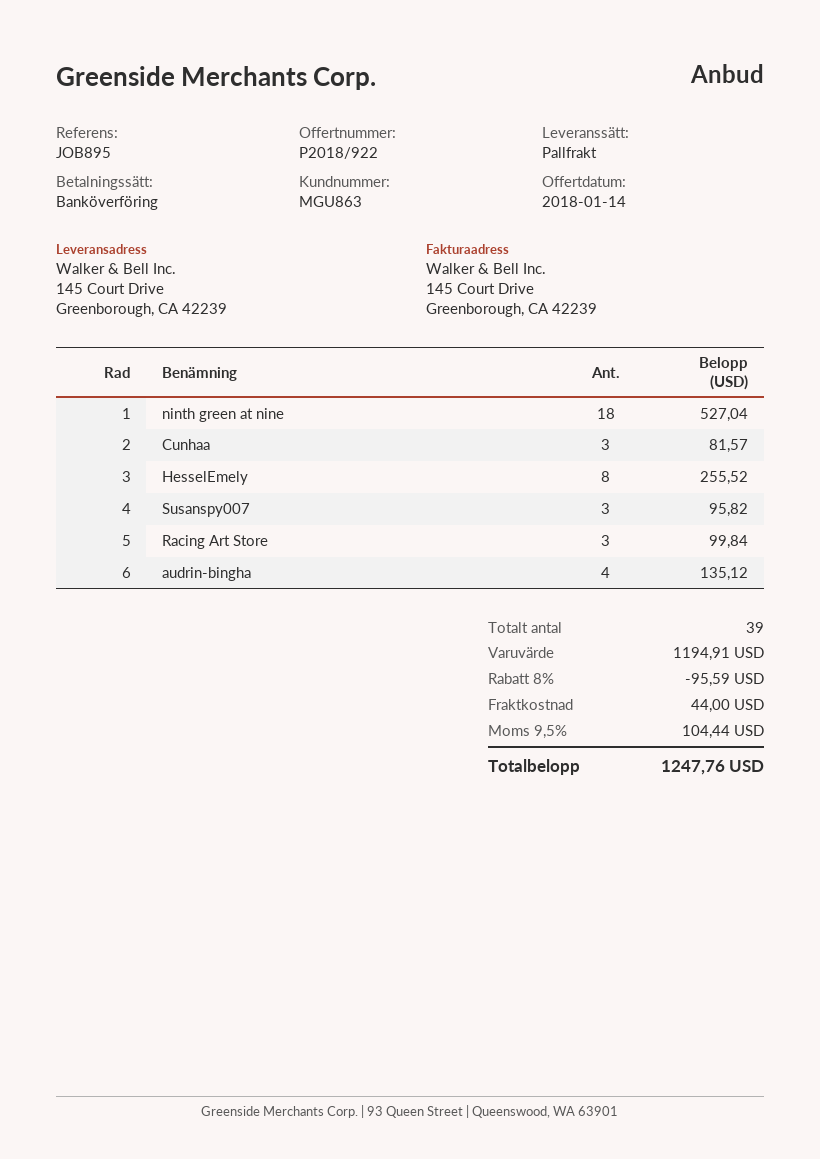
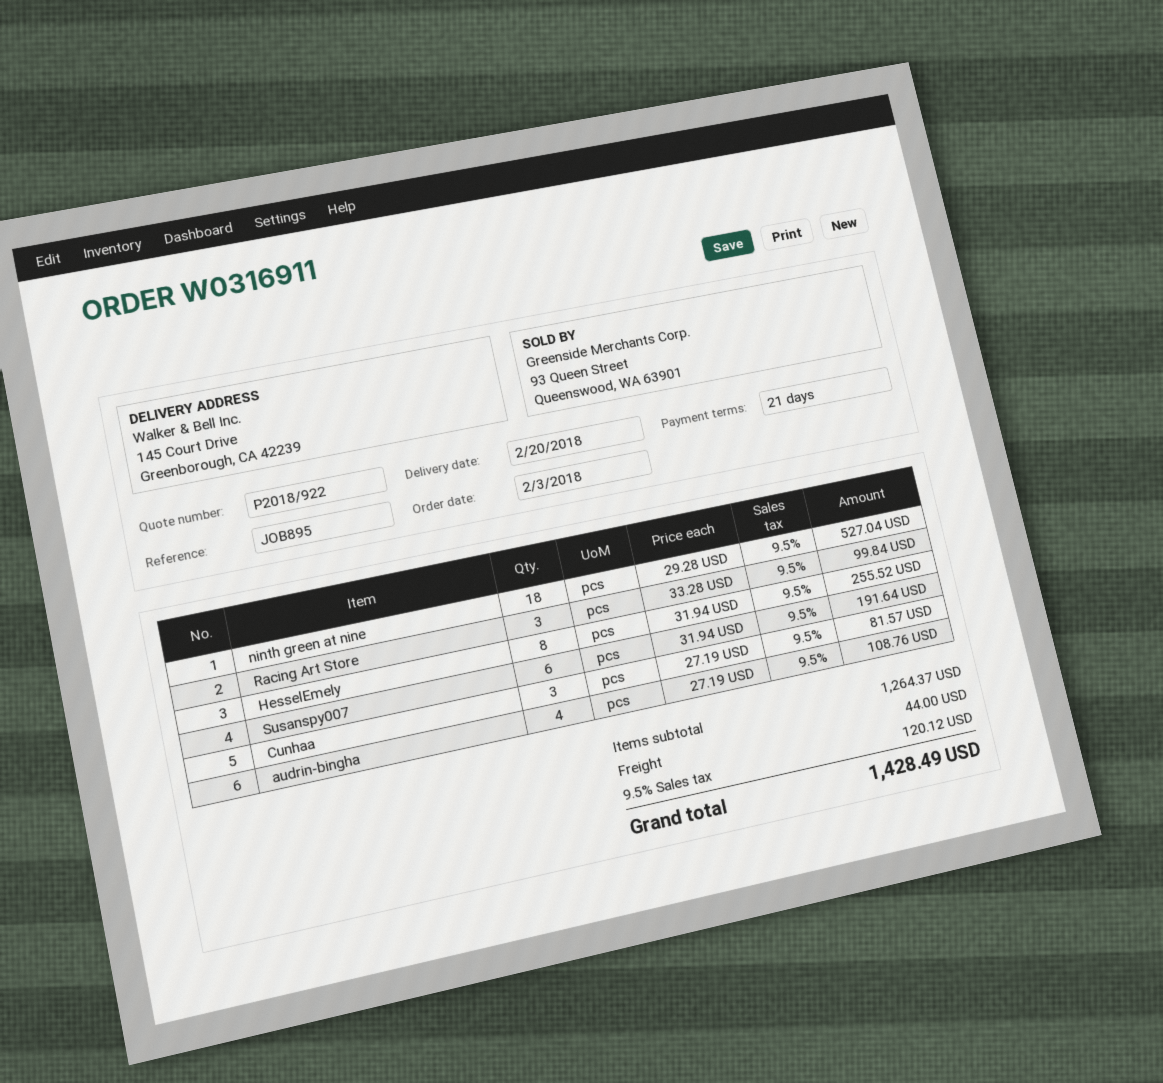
Susanspy007: 3 for 95.82 -> 6 for 191.64
audrin-bingha: 4 for 135.12 -> 4 for 108.76
subtotal: 1194.91 -> 1264.37
discount: 8% = 95.59 -> none
tax: 9.5% = 104.44 -> 9.5% = 120.12
total: 1247.76 -> 1428.49

